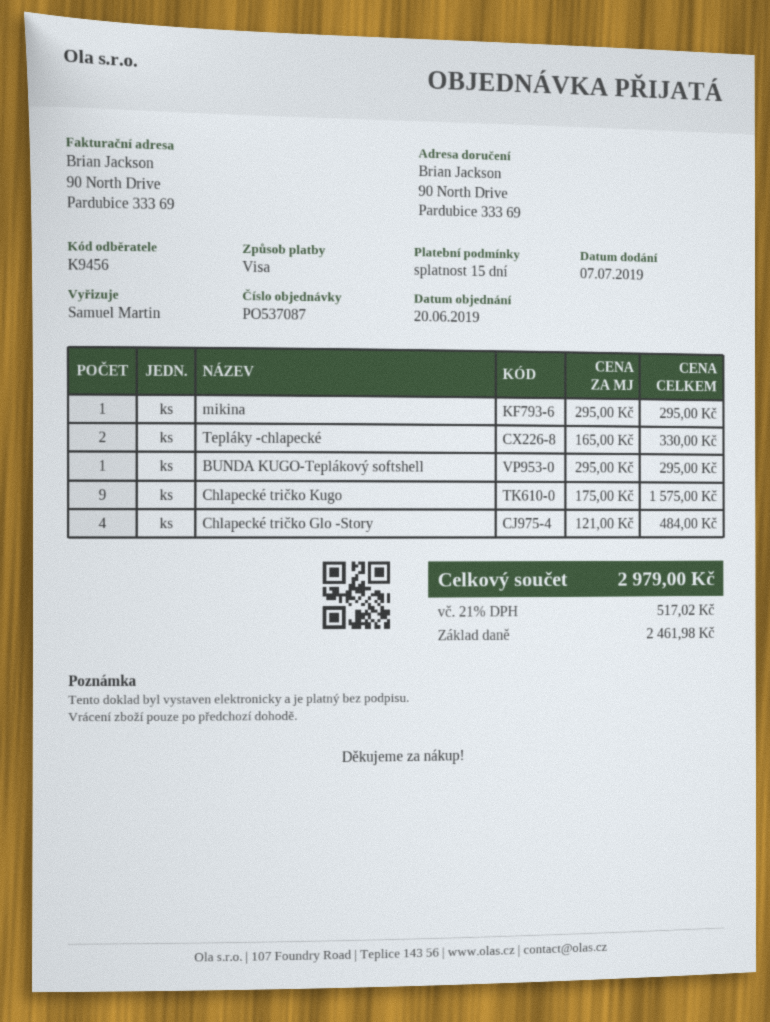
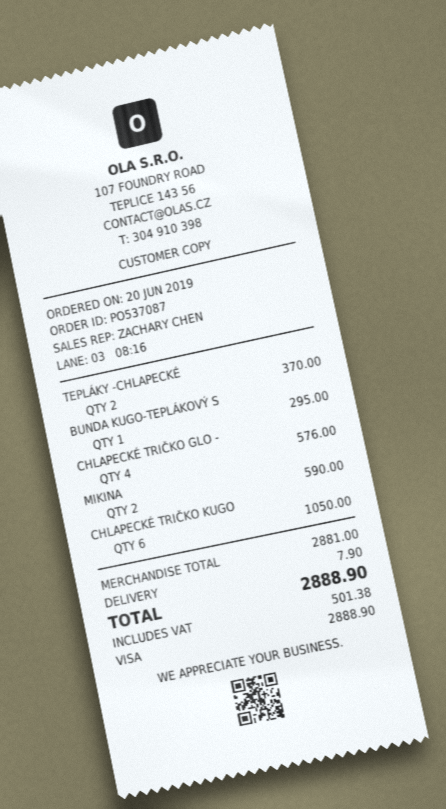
sales rep: Samuel Martin -> ZACHARY CHEN
mikina: 1 for 295.00 -> 2 for 590.00
Tepláky -chlapecké: 2 for 330.00 -> 2 for 370.00
Chlapecké tričko Kugo: 9 for 1575.00 -> 6 for 1050.00
Chlapecké tričko Glo -Story: 4 for 484.00 -> 4 for 576.00
shipping: none -> 7.90
tax: 517.02 -> 501.38
total: 2979.00 -> 2888.90

